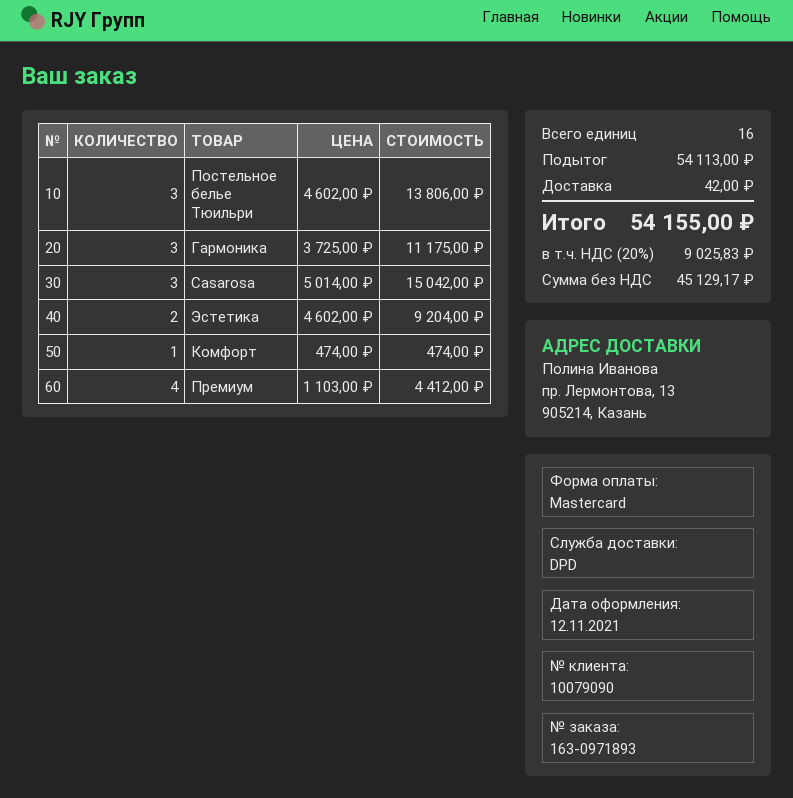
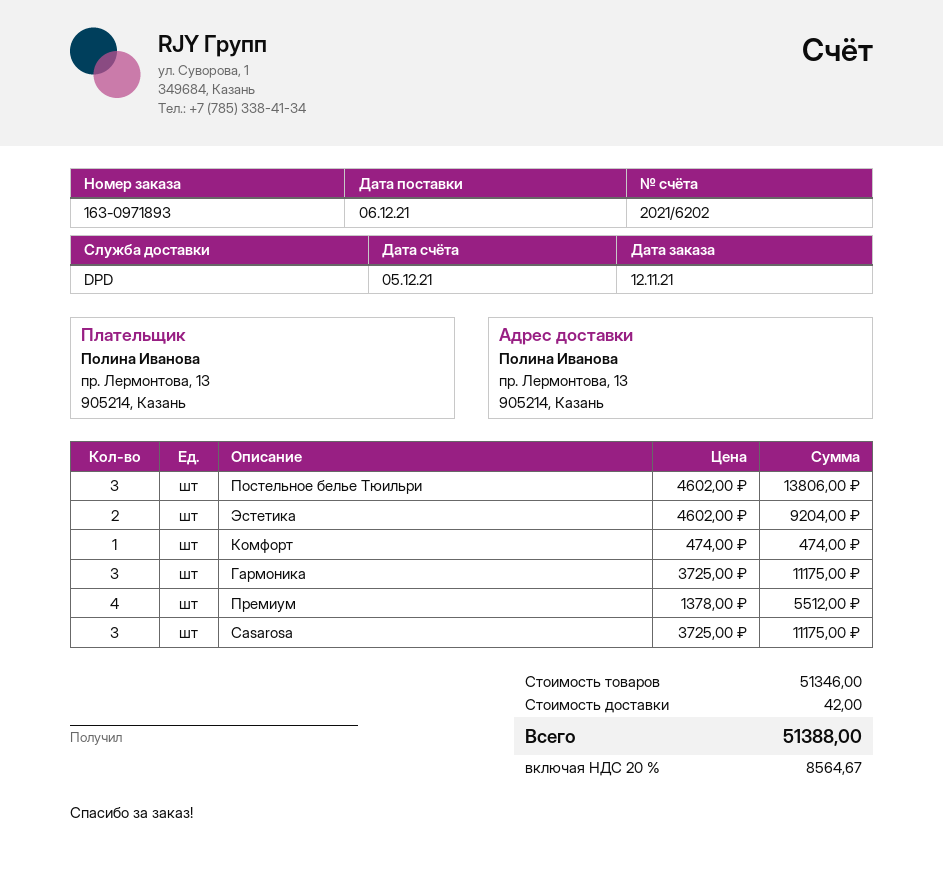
Casarosa: 3 x 5014.00 = 15042.00 -> 3 x 3725.00 = 11175.00
Премиум: 4 x 1103.00 = 4412.00 -> 4 x 1378.00 = 5512.00
subtotal: 54113.00 -> 51346.00
tax: 20% = 9025.83 -> 20% = 8564.67
total: 54155.00 -> 51388.00

